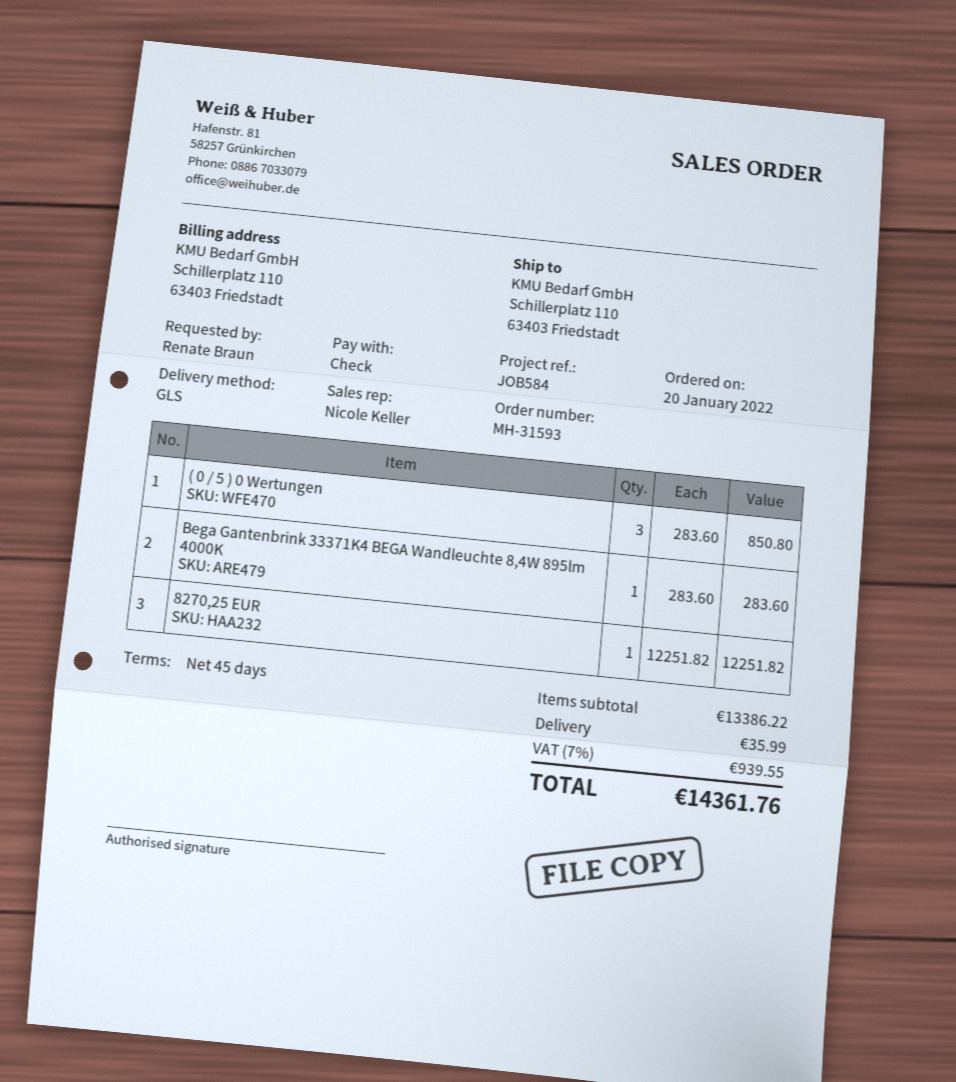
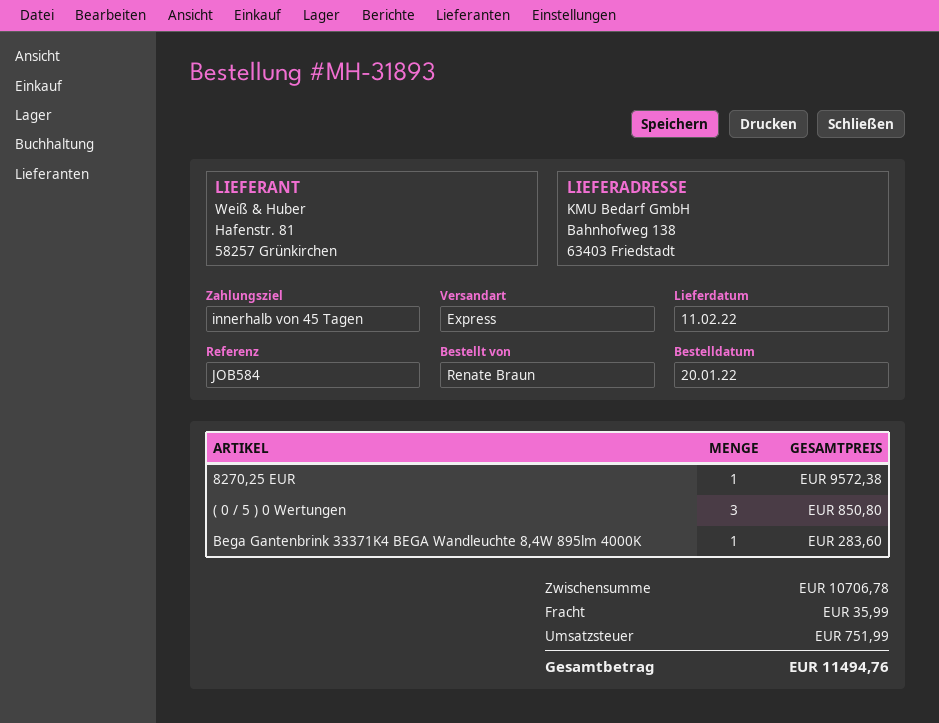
order number: MH-31593 -> MH-31893
shipping method: GLS -> express
ship to: Schillerplatz 110, 63403 Friedstadt -> Bahnhofweg 138, 63403 Friedstadt
8270,25 EUR: 1 for 12251.82 -> 1 for 9572.38
subtotal: 13386.22 -> 10706.78
tax: 939.55 -> 751.99
total: 14361.76 -> 11494.76

